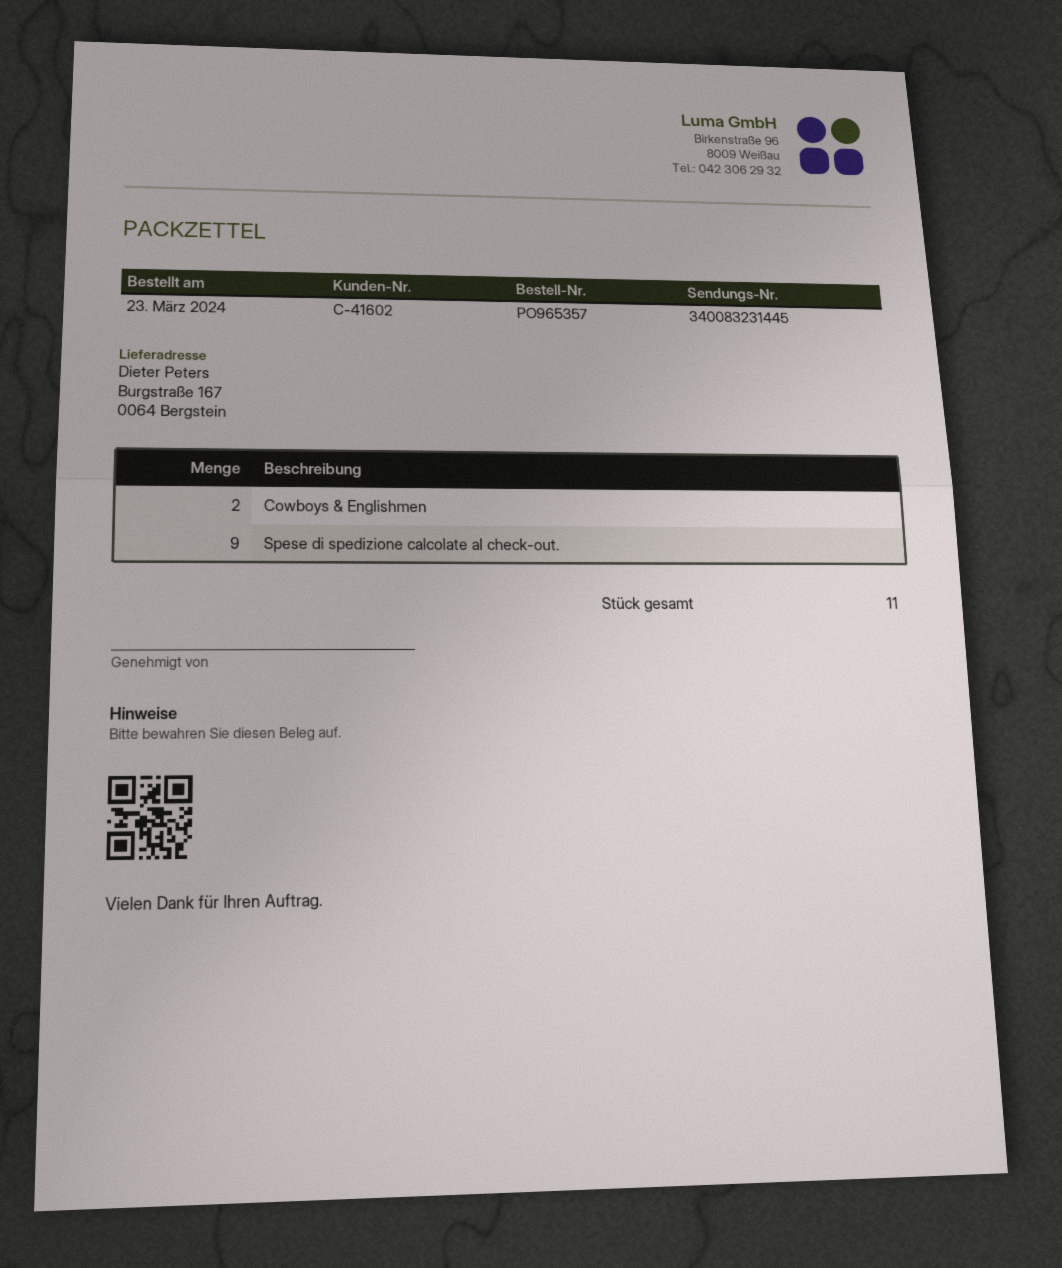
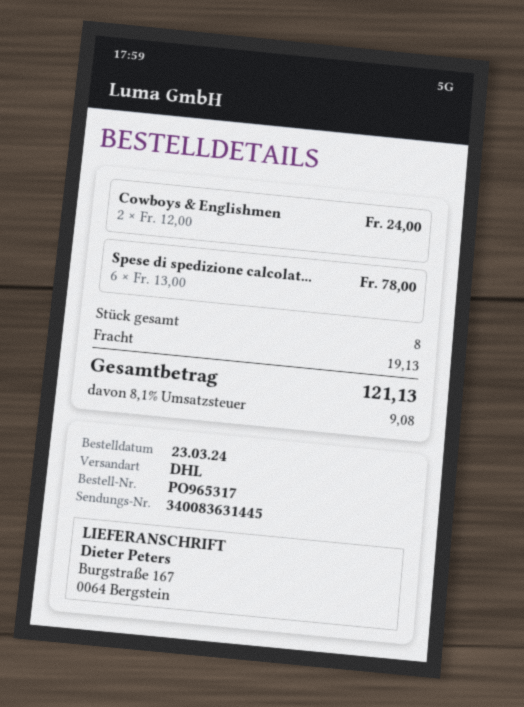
order number: PO965357 -> PO965317
tracking number: 340083231445 -> 340083631445
Spese di spedizione calcolate al check-out.: 9 -> 6
total quantity: 11 -> 8

